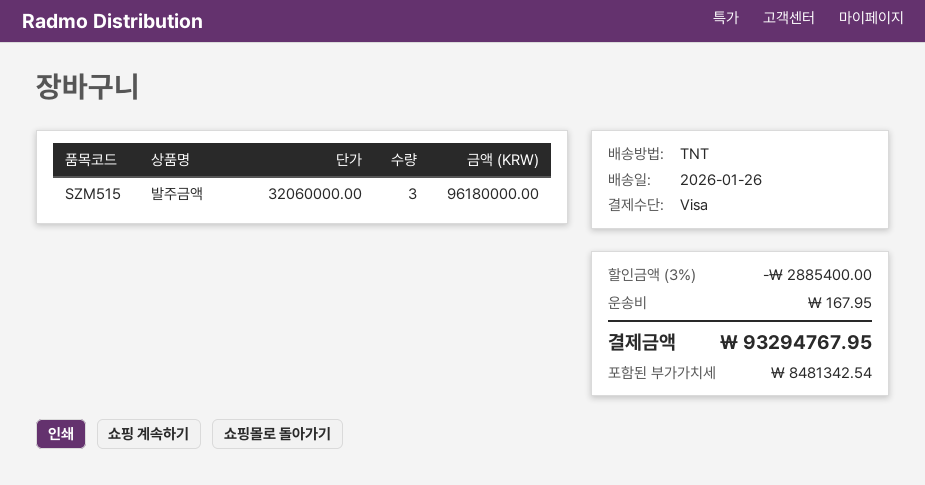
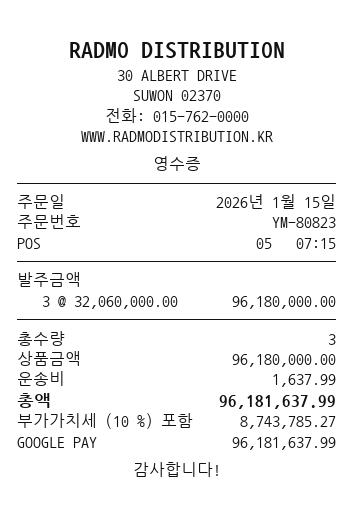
payment method: Visa -> Google Pay
discount: 3% = 2885400.00 -> none
shipping: 167.95 -> 1637.99
tax: 8481342.54 -> 8743785.27
total: 93294767.95 -> 96181637.99

